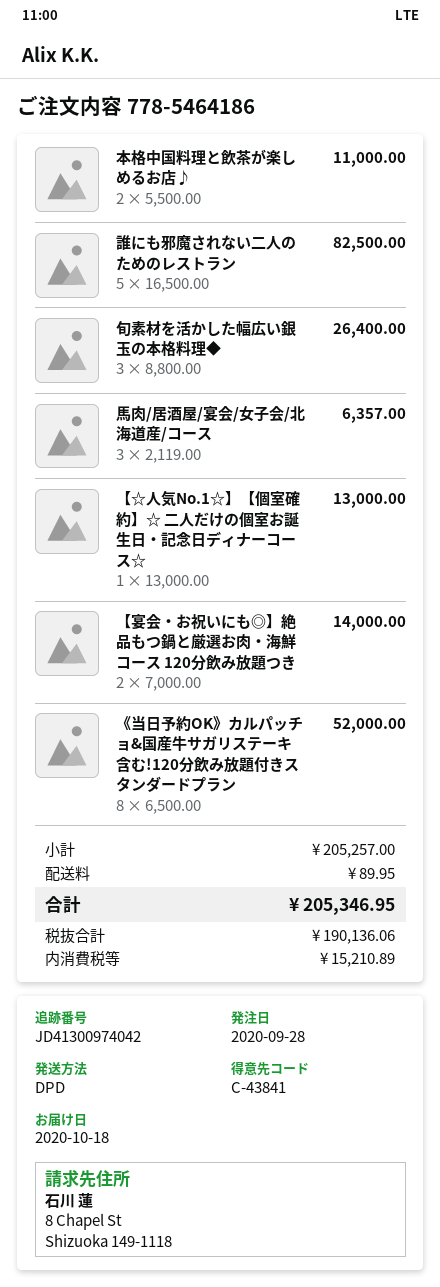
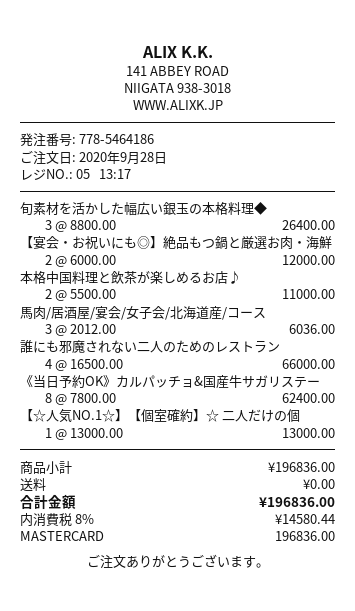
誰にも邪魔されない二人のためのレストラン: 5 x 16500.00 = 82500.00 -> 4 x 16500.00 = 66000.00
馬肉/居酒屋/宴会/女子会/北海道産/コース: 3 x 2119.00 = 6357.00 -> 3 x 2012.00 = 6036.00
【宴会・お祝いにも◎】絶品もつ鍋と厳選お肉・海鮮コース 120分飲み放題つき: 2 x 7000.00 = 14000.00 -> 2 x 6000.00 = 12000.00
《当日予約OK》カルパッチョ&国産牛サガリステーキ含む!120分飲み放題付きスタンダードプラン: 8 x 6500.00 = 52000.00 -> 8 x 7800.00 = 62400.00
subtotal: 205257.00 -> 196836.00
shipping: 89.95 -> 0.00
tax: 15210.89 -> 14580.44
total: 205346.95 -> 196836.00

